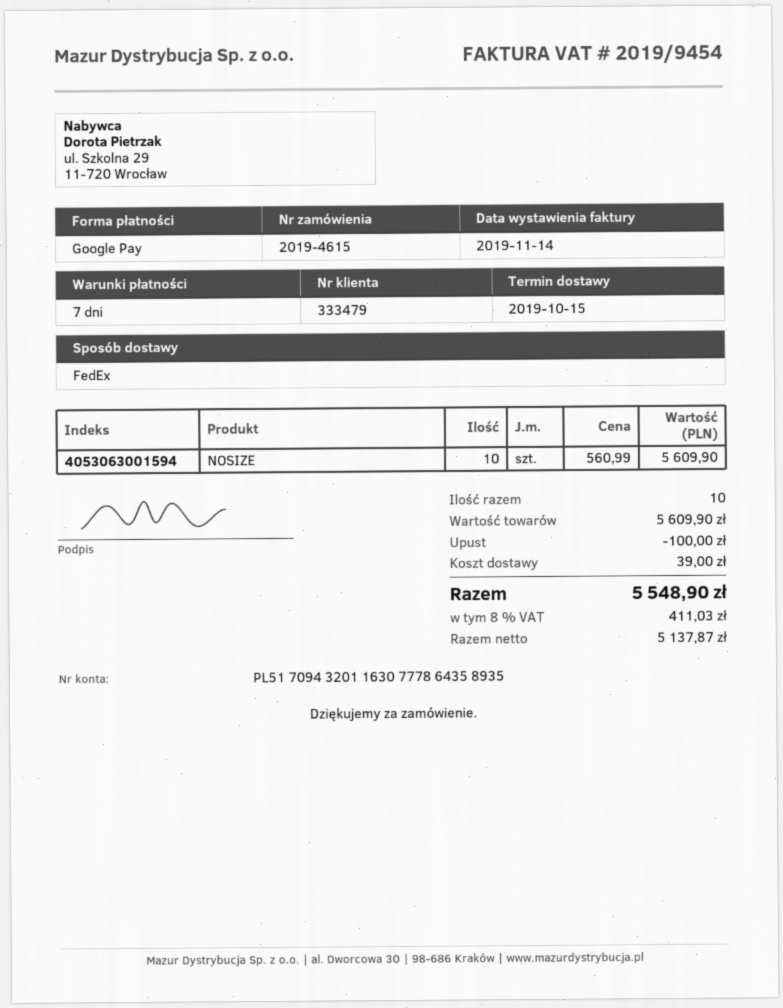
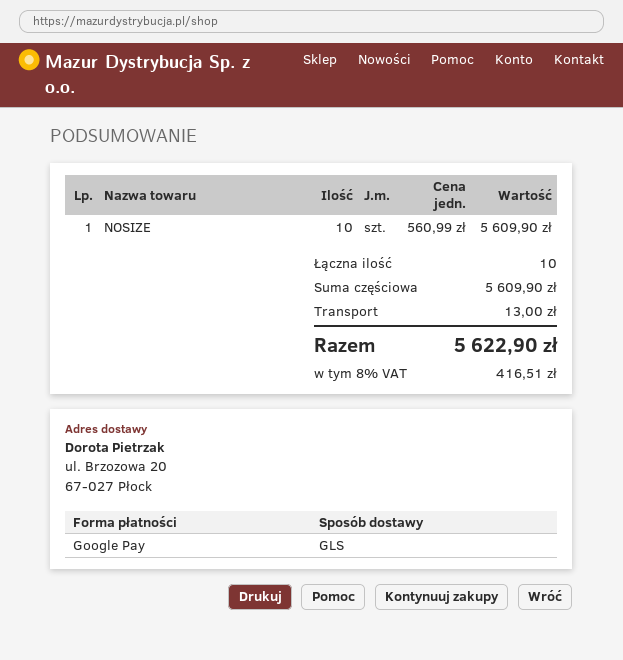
shipping method: FedEx -> GLS
discount: 100.00 -> none
shipping: 39.00 -> 13.00
tax: 8% = 411.03 -> 8% = 416.51
total: 5548.90 -> 5622.90

